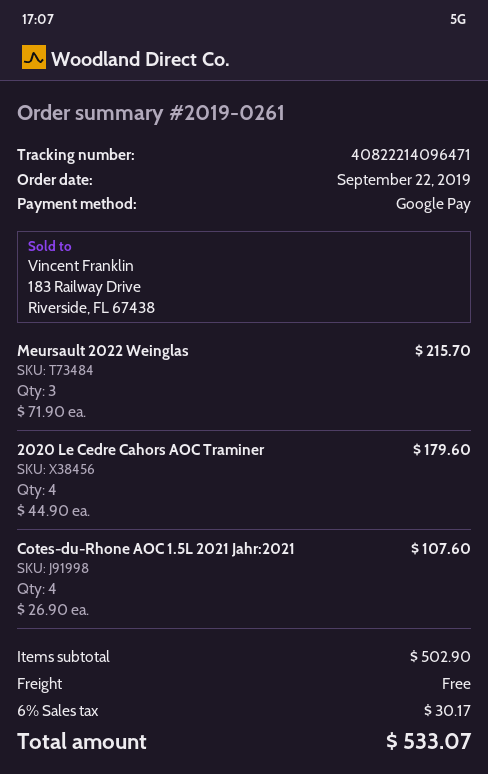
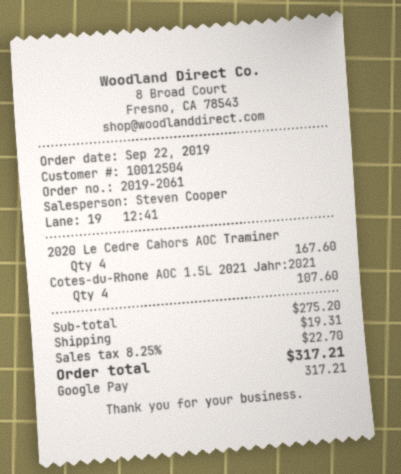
order number: 2019-0261 -> 2019-2061
Meursault 2022 Weinglas: 3 for 215.70 -> none
2020 Le Cedre Cahors AOC Traminer: 4 for 179.60 -> 4 for 167.60
subtotal: 502.90 -> 275.20
shipping: 0.00 -> 19.31
tax: 6% = 30.17 -> 8.25% = 22.70
total: 533.07 -> 317.21

